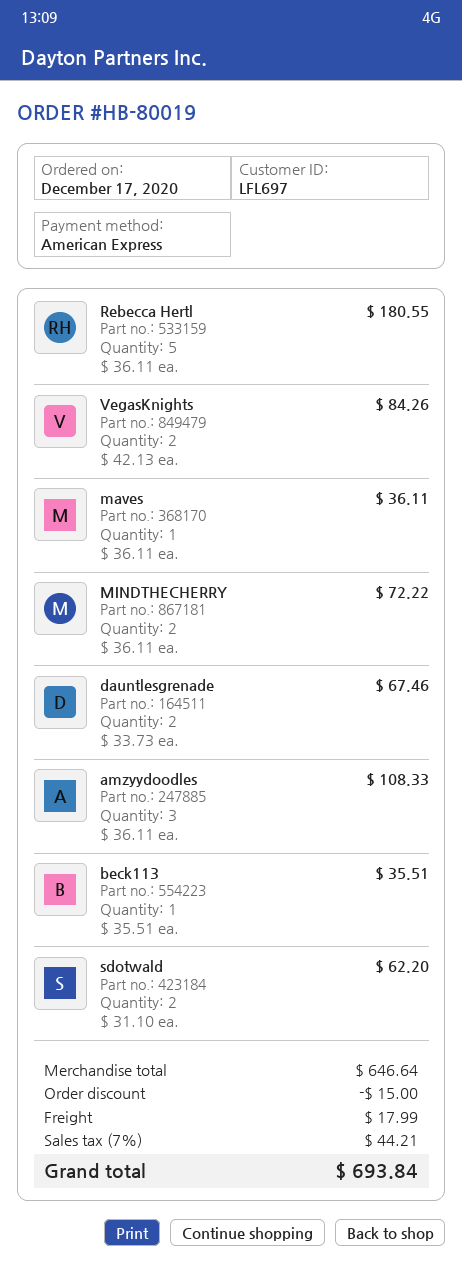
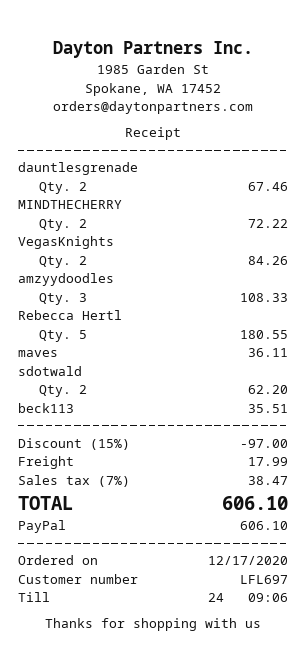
payment method: American Express -> PayPal
discount: 15.00 -> 97.00
tax: 7% = 44.21 -> 7% = 38.47
total: 693.84 -> 606.10

